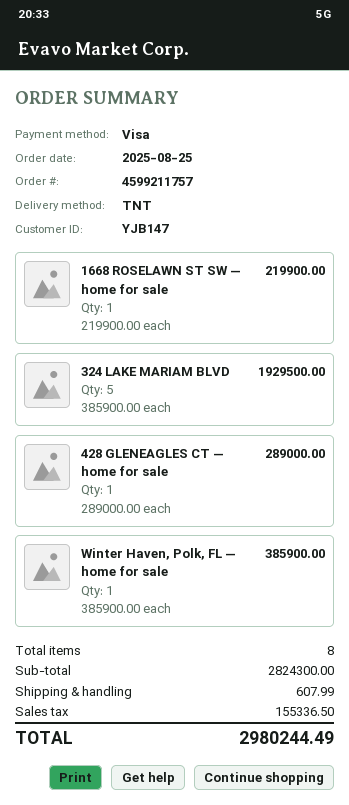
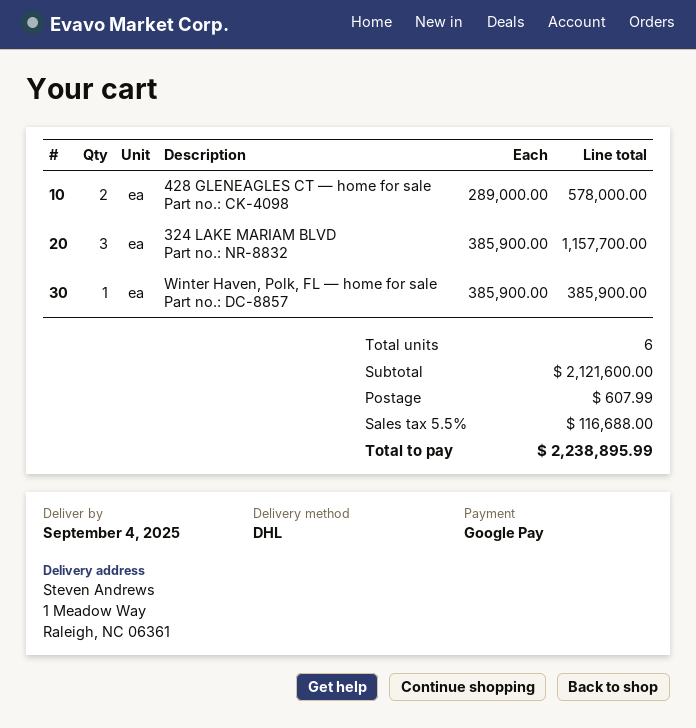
payment method: Visa -> Google Pay
shipping method: TNT -> DHL
1668 ROSELAWN ST SW — home for sale: 1 x 219900.00 = 219900.00 -> none
324 LAKE MARIAM BLVD: 5 x 385900.00 = 1929500.00 -> 3 x 385900.00 = 1157700.00
428 GLENEAGLES CT — home for sale: 1 x 289000.00 = 289000.00 -> 2 x 289000.00 = 578000.00
total quantity: 8 -> 6
subtotal: 2824300.00 -> 2121600.00
tax: 155336.50 -> 116688.00
total: 2980244.49 -> 2238895.99

